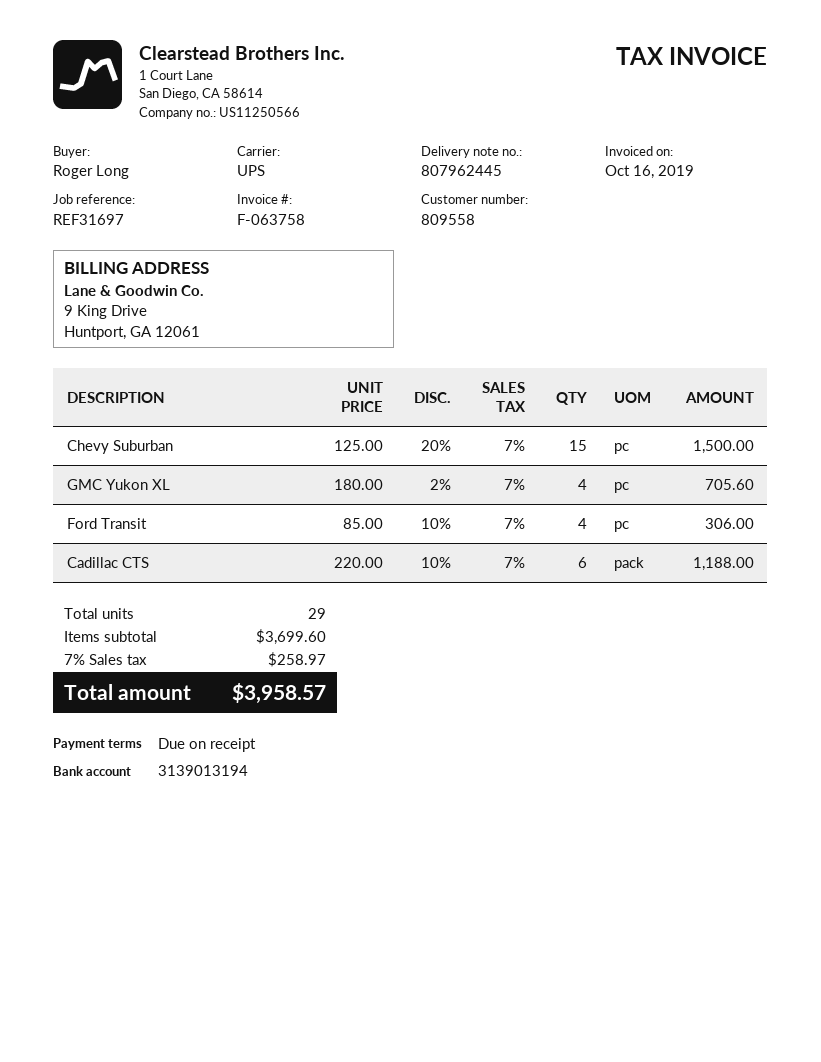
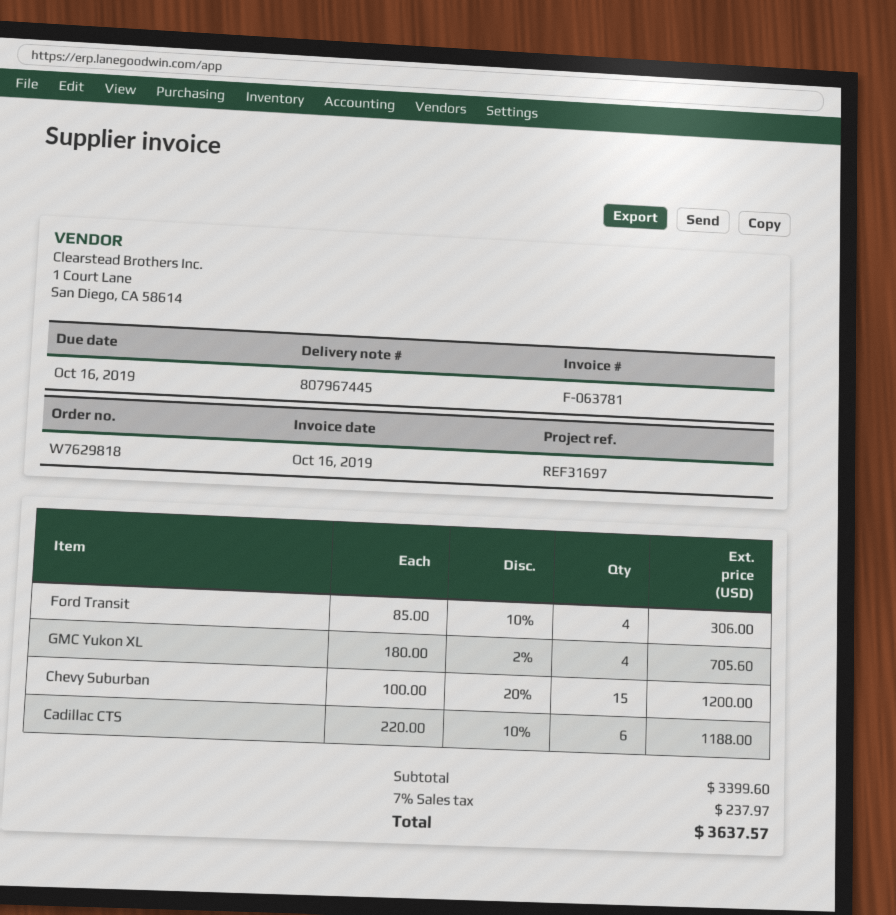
delivery note number: 807962445 -> 807967445
invoice number: F-063758 -> F-063781
Chevy Suburban: 15 x 125.00 - 20% = 1500.00 -> 15 x 100.00 - 20% = 1200.00
subtotal: 3699.60 -> 3399.60
tax: 7% = 258.97 -> 7% = 237.97
total: 3958.57 -> 3637.57

